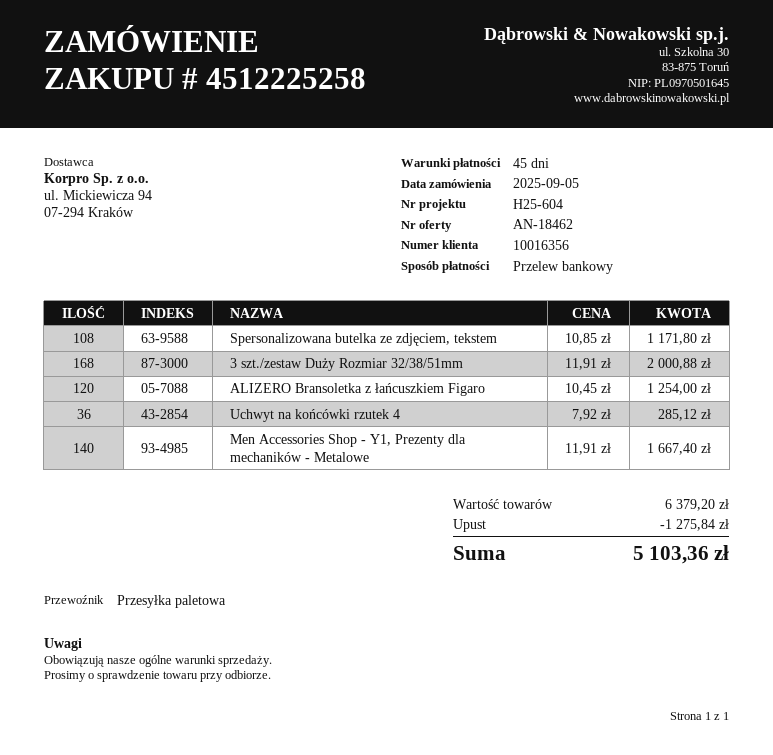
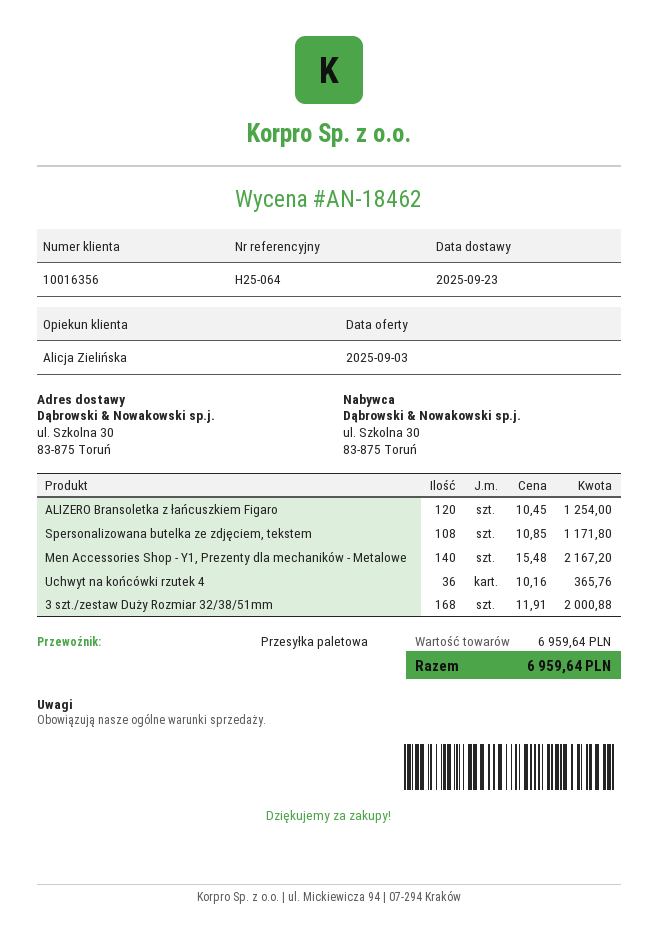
reference: H25-604 -> H25-064
Uchwyt na końcówki rzutek 4: 36 x 7.92 = 285.12 -> 36 x 10.16 = 365.76
Men Accessories Shop - Y1, Prezenty dla mechaników - Metalowe: 140 x 11.91 = 1667.40 -> 140 x 15.48 = 2167.20
subtotal: 6379.20 -> 6959.64
discount: 1275.84 -> none
total: 5103.36 -> 6959.64

